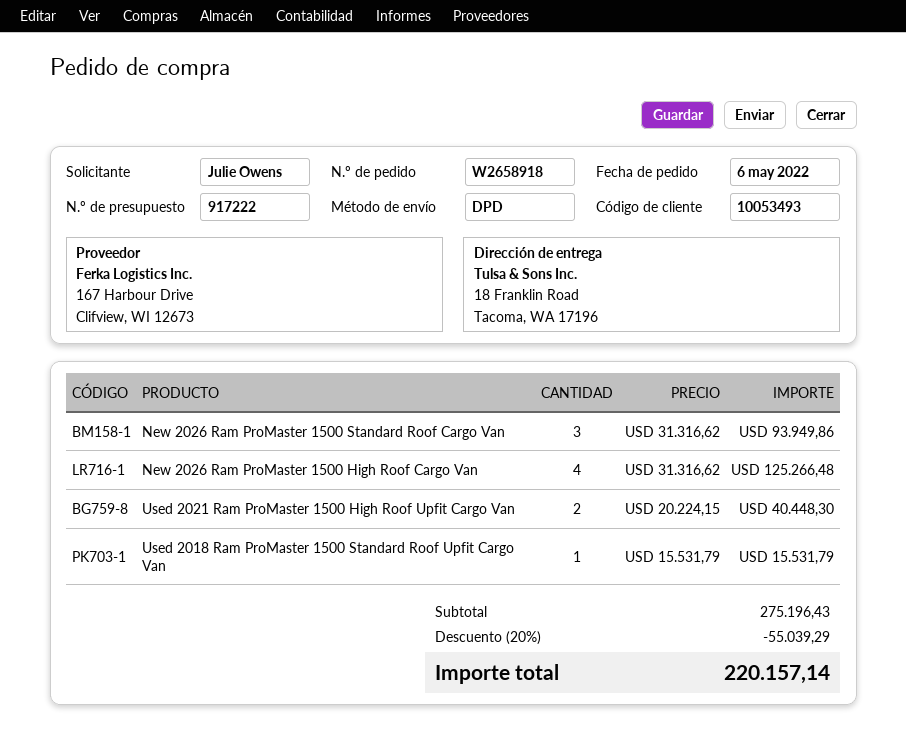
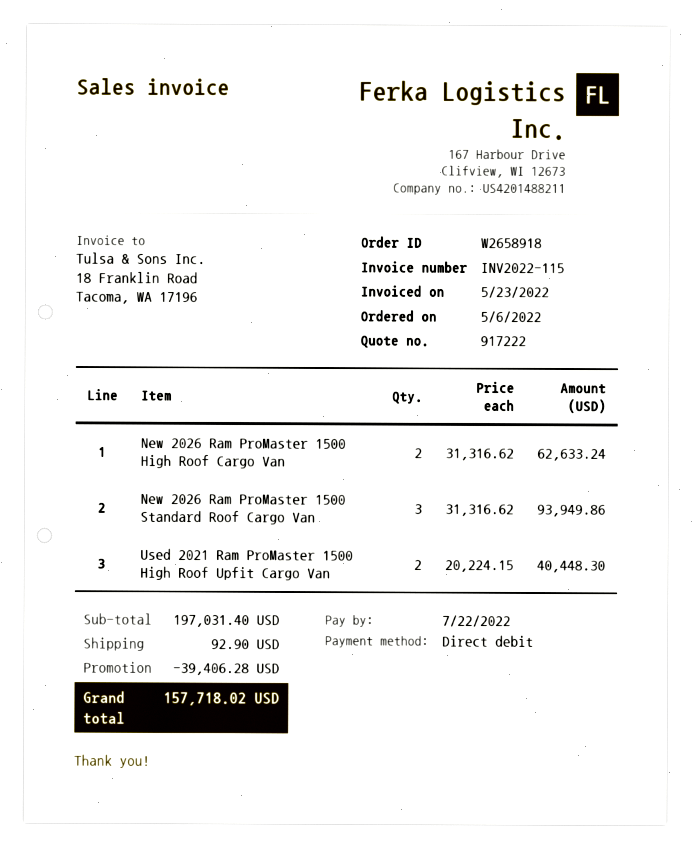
New 2026 Ram ProMaster 1500 High Roof Cargo Van: 4 x 31316.62 = 125266.48 -> 2 x 31316.62 = 62633.24
Used 2018 Ram ProMaster 1500 Standard Roof Upfit Cargo Van: 1 x 15531.79 = 15531.79 -> none
subtotal: 275196.43 -> 197031.40
discount: 55039.29 -> 39406.28
shipping: none -> 92.90
total: 220157.14 -> 157718.02

